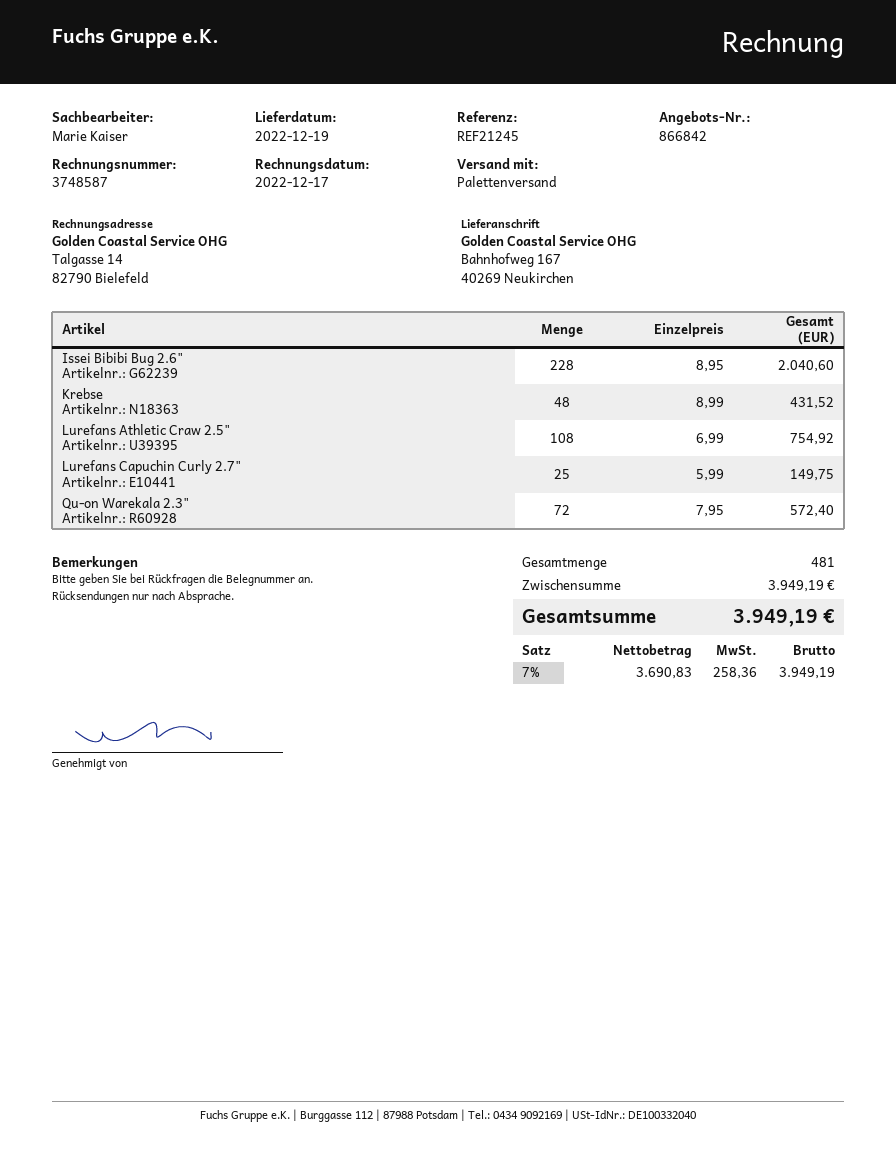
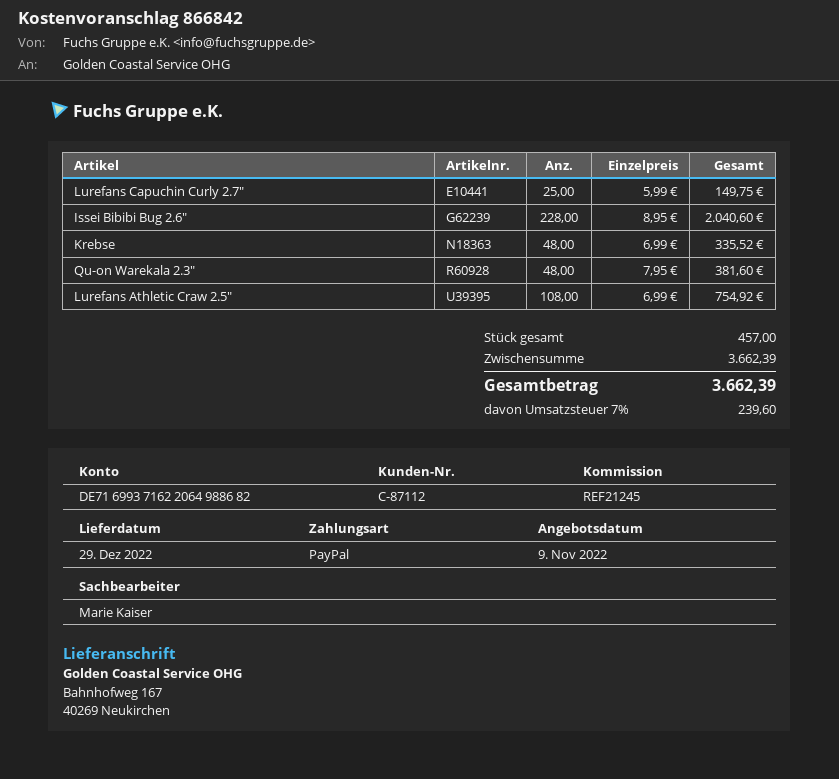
delivery date: 2022-12-19 -> 2022-12-29
Krebse: 48 x 8.99 = 431.52 -> 48 x 6.99 = 335.52
Qu-on Warekala 2.3": 72 x 7.95 = 572.40 -> 48 x 7.95 = 381.60
total quantity: 481 -> 457
subtotal: 3949.19 -> 3662.39
tax: 7% = 258.36 -> 7% = 239.60
total: 3949.19 -> 3662.39

